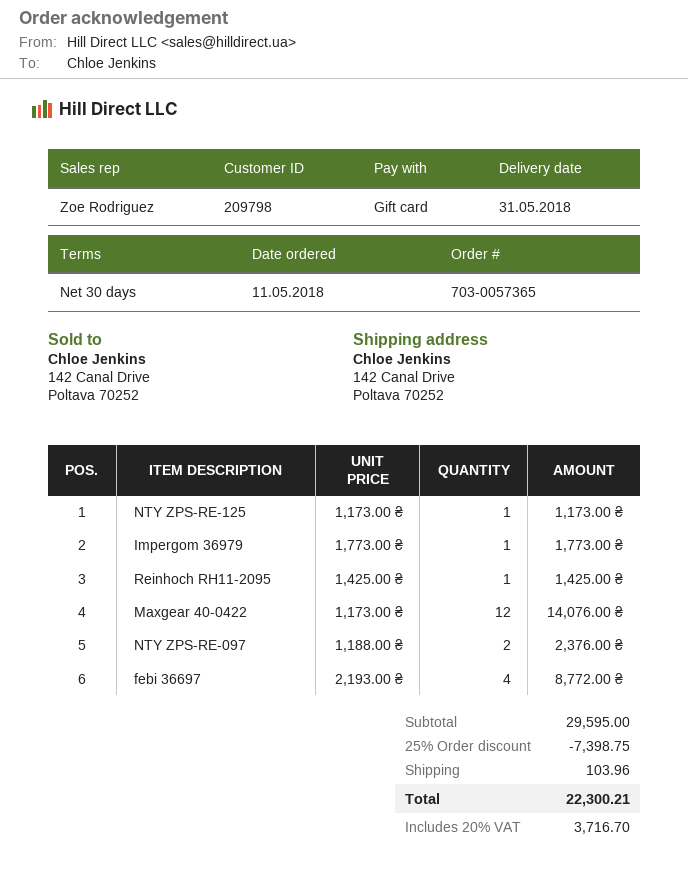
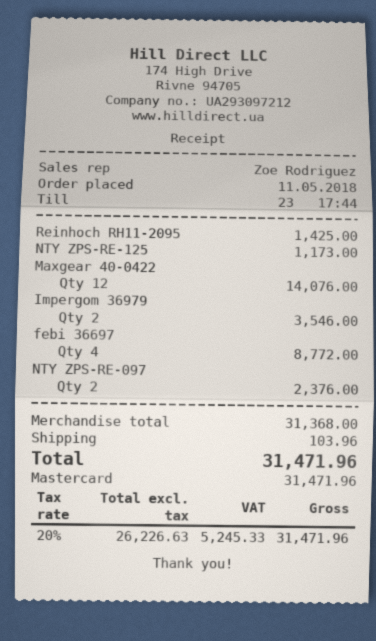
payment method: gift card -> Mastercard
Impergom 36979: 1 for 1773.00 -> 2 for 3546.00
subtotal: 29595.00 -> 31368.00
discount: 25% = 7398.75 -> none
tax: 20% = 3716.70 -> 20% = 5245.33
total: 22300.21 -> 31471.96

